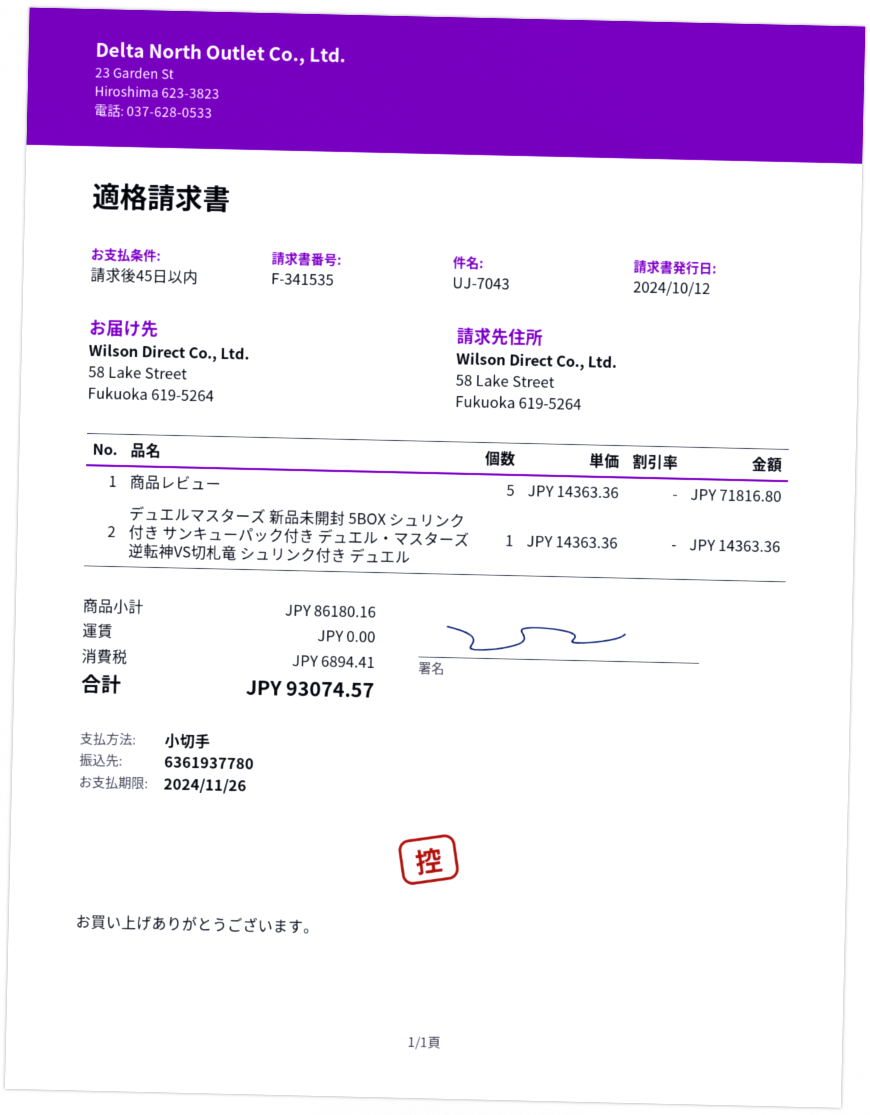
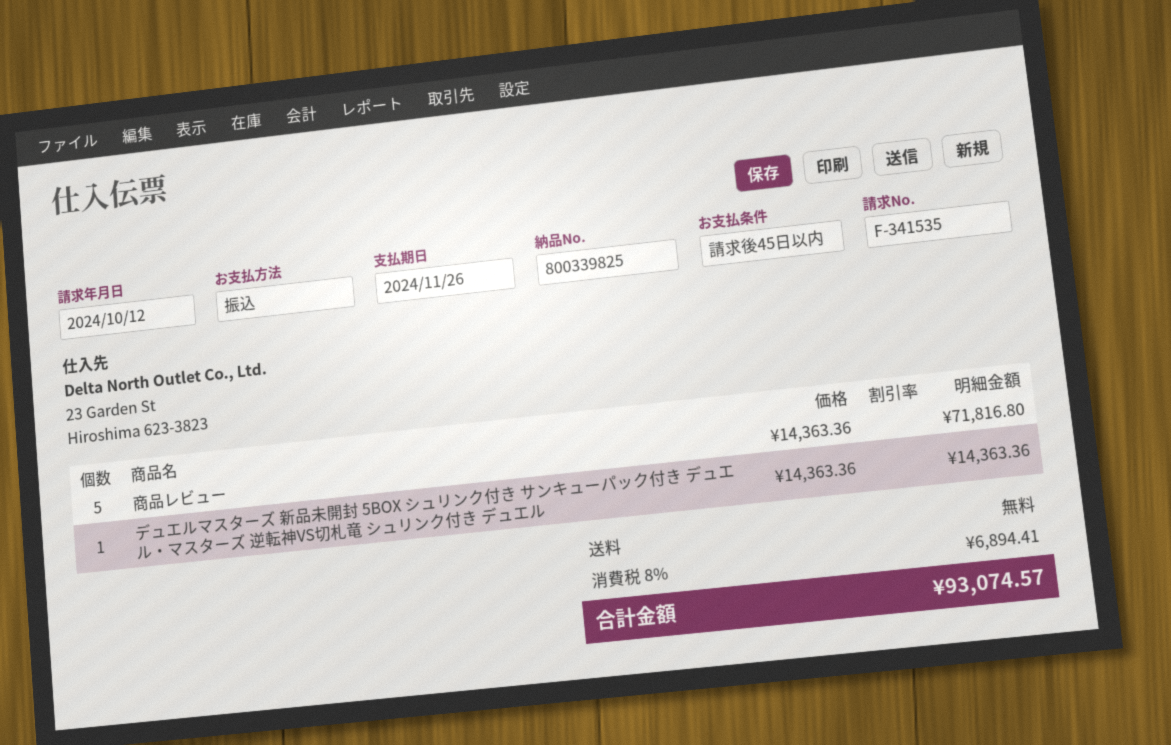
payment method: cheque -> bank transfer

